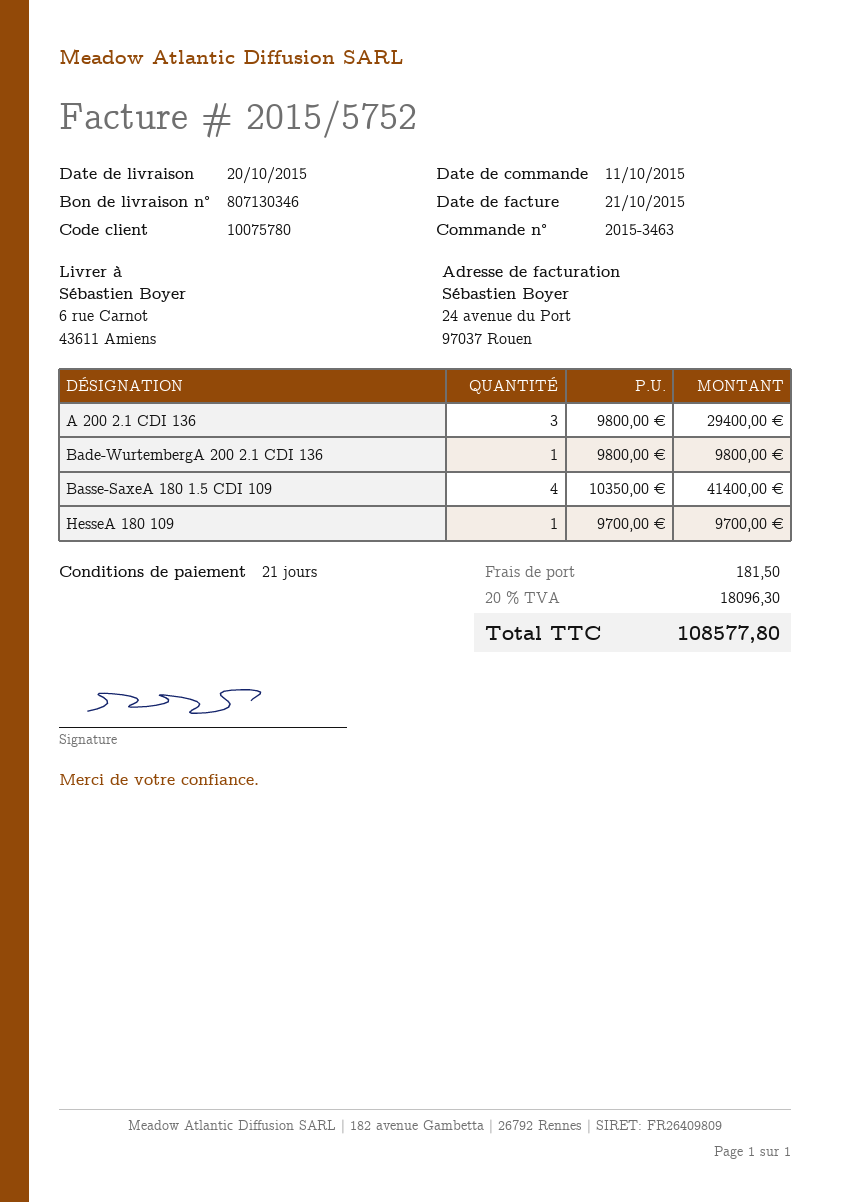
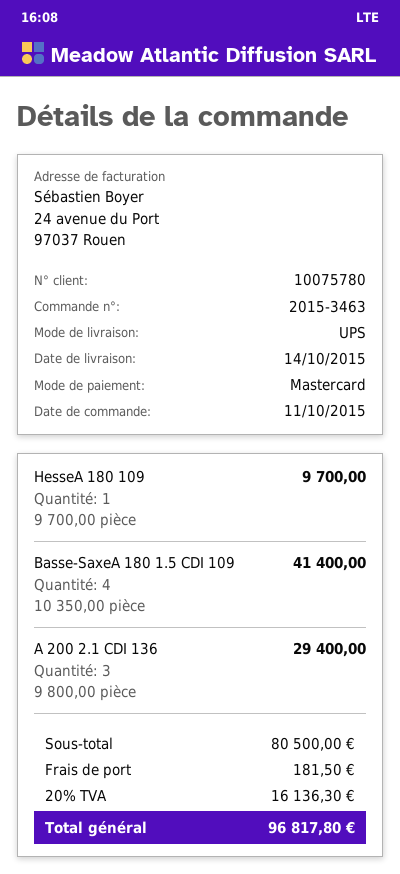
delivery date: 2015-10-20 -> 2015-10-14
Bade-WurtembergA 200 2.1 CDI 136: 1 x 9800.00 = 9800.00 -> none
tax: 20% = 18096.30 -> 20% = 16136.30
total: 108577.80 -> 96817.80

